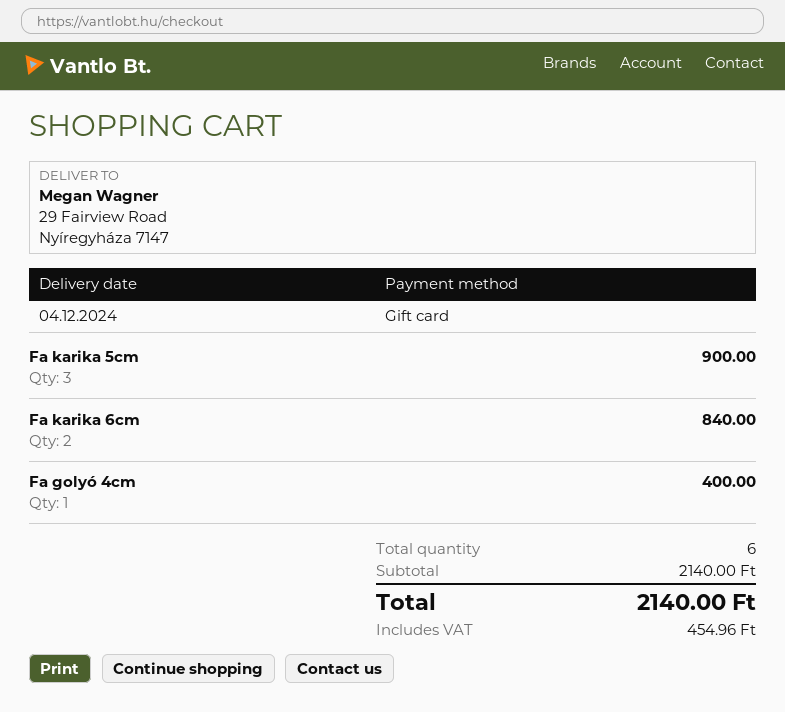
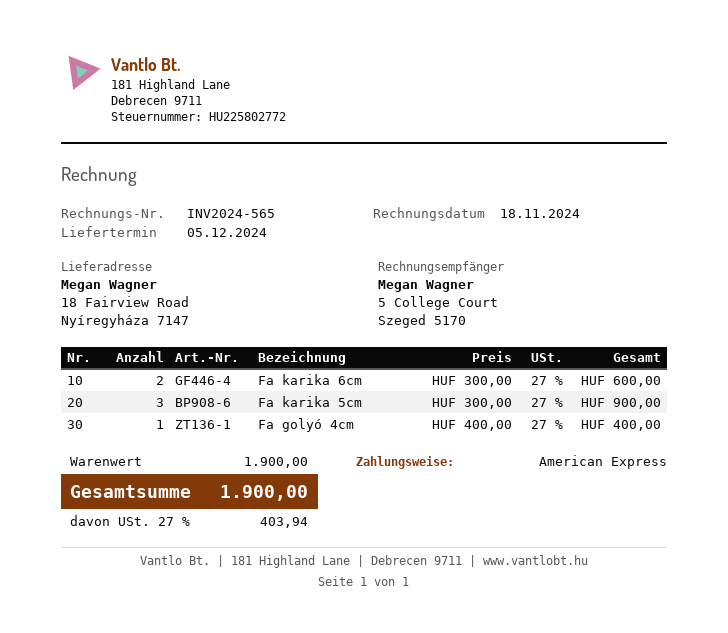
delivery date: 2024-12-04 -> 2024-12-05
payment method: gift card -> American Express
ship to: 29 Fairview Road, Nyíregyháza 7147 -> 18 Fairview Road, Nyíregyháza 7147
Fa karika 6cm: 2 for 840.00 -> 2 for 600.00
subtotal: 2140.00 -> 1900.00
tax: 454.96 -> 403.94
total: 2140.00 -> 1900.00

